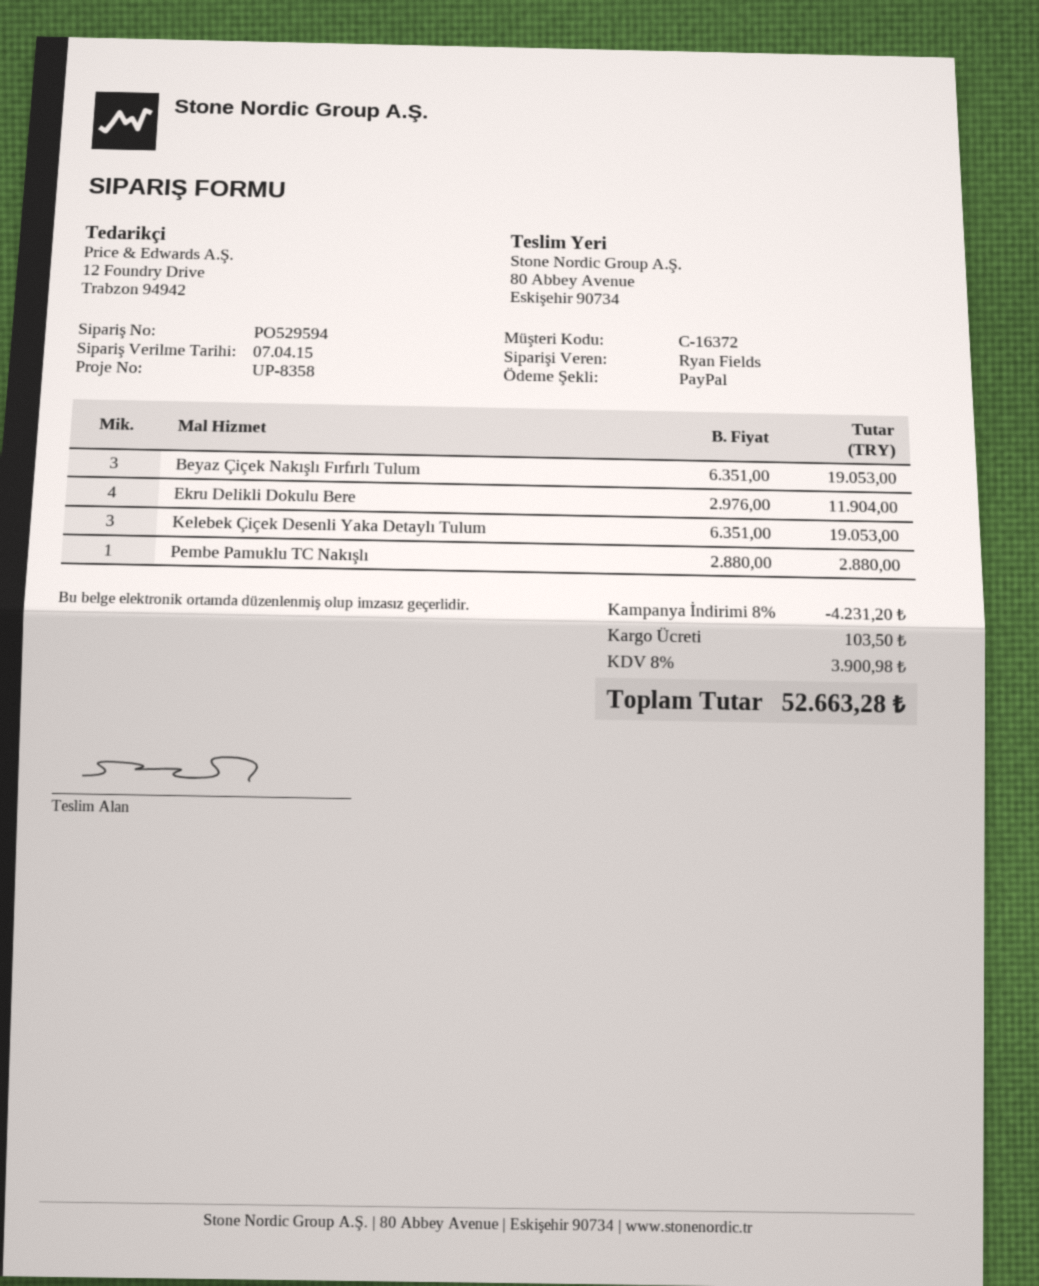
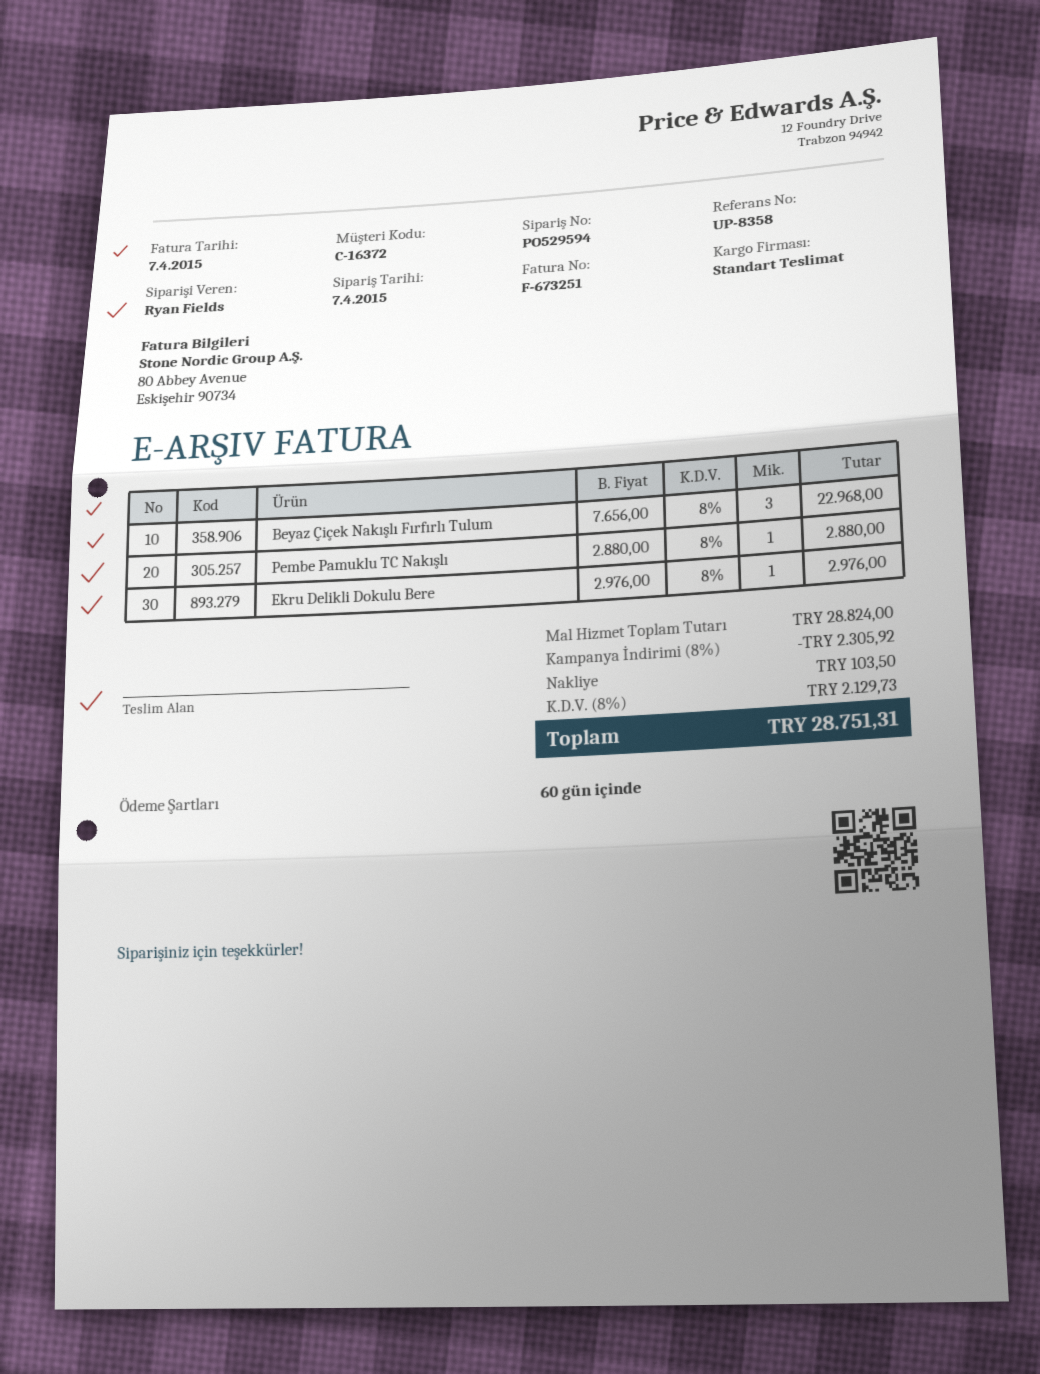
Beyaz Çiçek Nakışlı Fırfırlı Tulum: 3 x 6351.00 = 19053.00 -> 3 x 7656.00 = 22968.00
Ekru Delikli Dokulu Bere: 4 x 2976.00 = 11904.00 -> 1 x 2976.00 = 2976.00
Kelebek Çiçek Desenli Yaka Detaylı Tulum: 3 x 6351.00 = 19053.00 -> none
discount: 8% = 4231.20 -> 8% = 2305.92
tax: 8% = 3900.98 -> 8% = 2129.73
total: 52663.28 -> 28751.31

